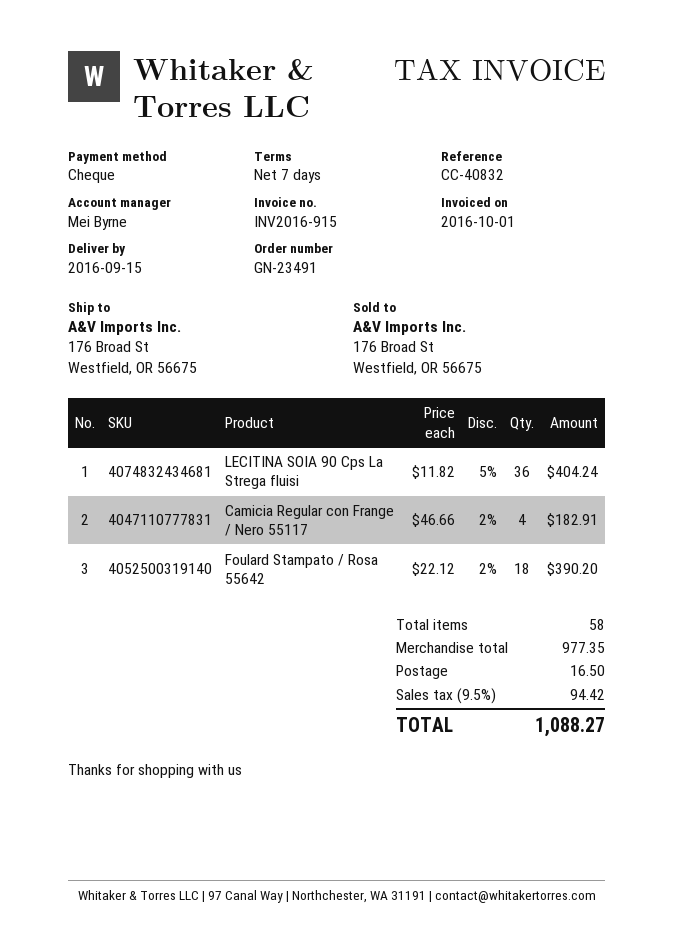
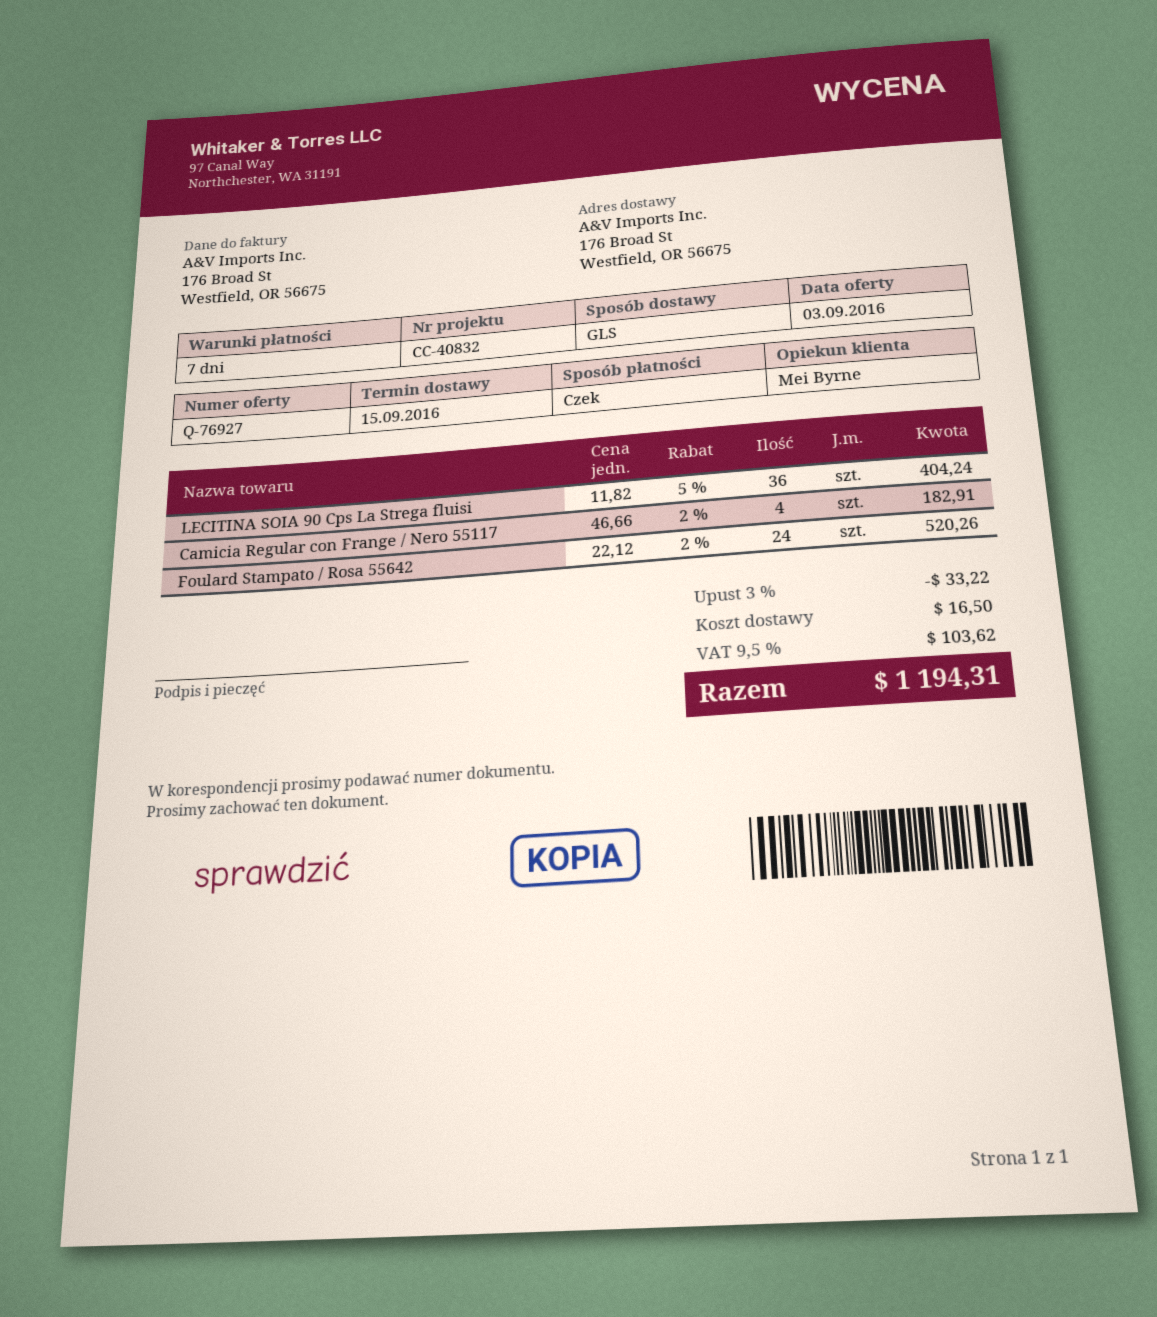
Foulard Stampato / Rosa 55642: 18 x 22.12 - 2% = 390.20 -> 24 x 22.12 - 2% = 520.26
discount: none -> 3% = 33.22
tax: 9.5% = 94.42 -> 9.5% = 103.62
total: 1088.27 -> 1194.31

